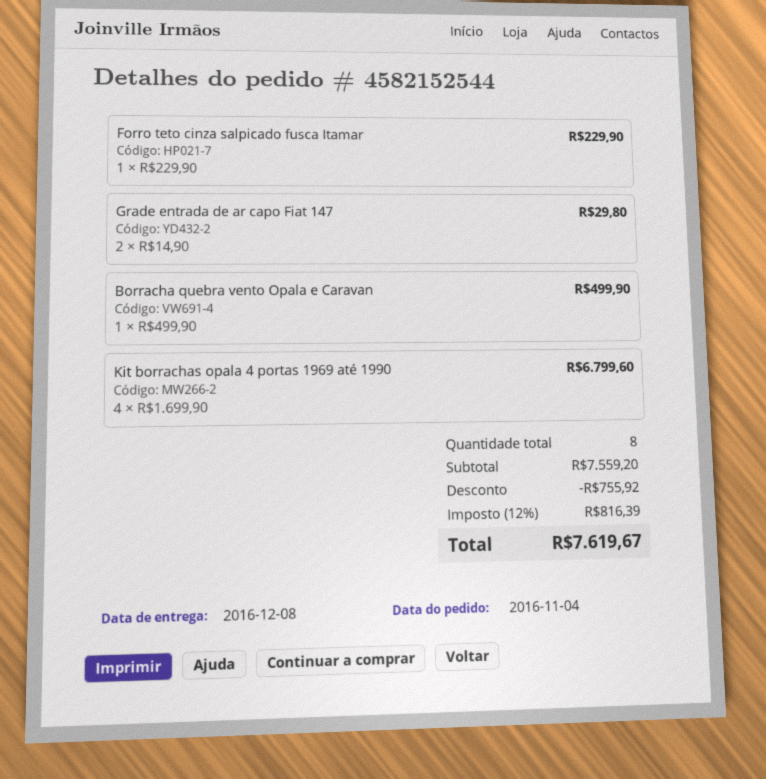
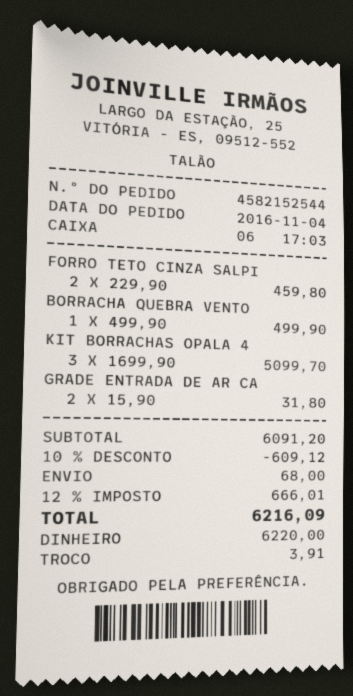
Forro teto cinza salpicado fusca Itamar: 1 x 229.90 = 229.90 -> 2 x 229.90 = 459.80
Grade entrada de ar capo Fiat 147: 2 x 14.90 = 29.80 -> 2 x 15.90 = 31.80
Kit borrachas opala 4 portas 1969 até 1990: 4 x 1699.90 = 6799.60 -> 3 x 1699.90 = 5099.70
subtotal: 7559.20 -> 6091.20
discount: 755.92 -> 609.12
shipping: none -> 68.00
tax: 12% = 816.39 -> 12% = 666.01
total: 7619.67 -> 6216.09

